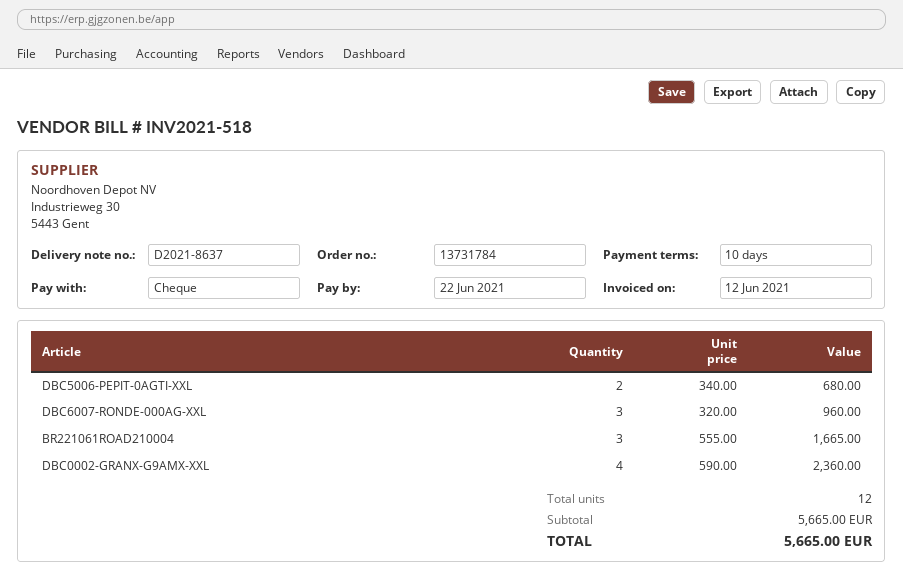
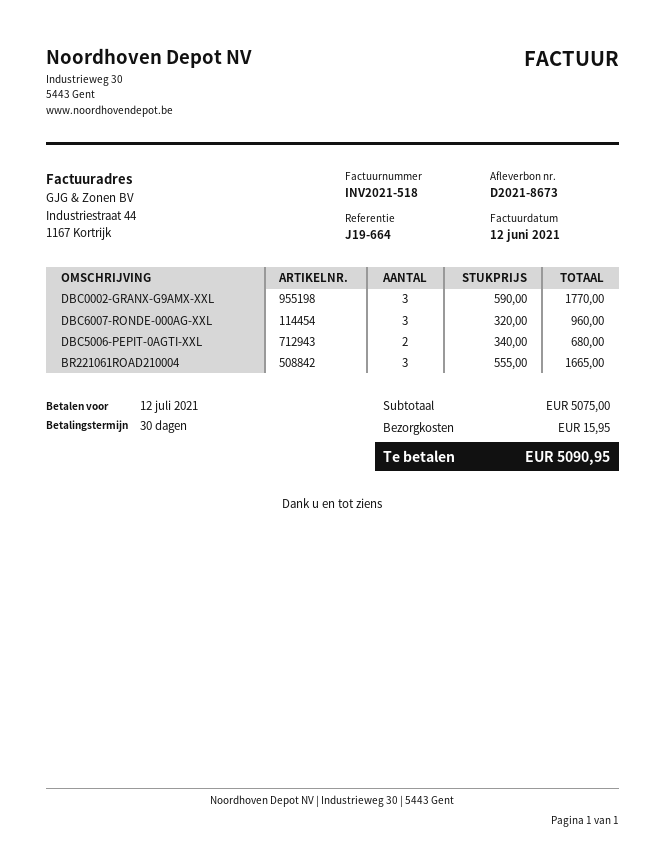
delivery note number: D2021-8637 -> D2021-8673
payment terms: 10 days -> 30 days
due date: 2021-06-22 -> 2021-07-12
DBC0002-GRANX-G9AMX-XXL: 4 x 590.00 = 2360.00 -> 3 x 590.00 = 1770.00
subtotal: 5665.00 -> 5075.00
shipping: none -> 15.95
total: 5665.00 -> 5090.95

